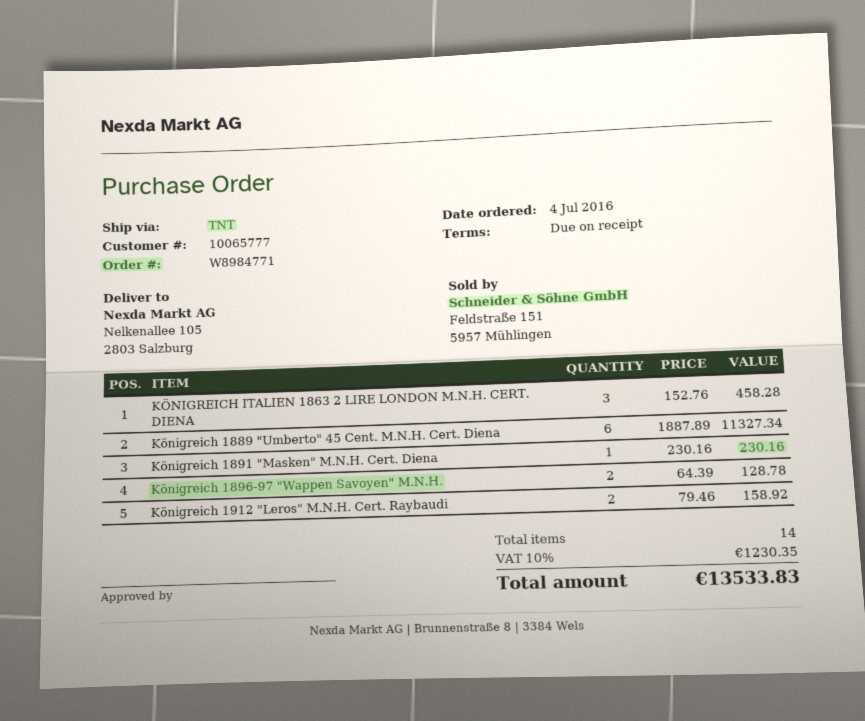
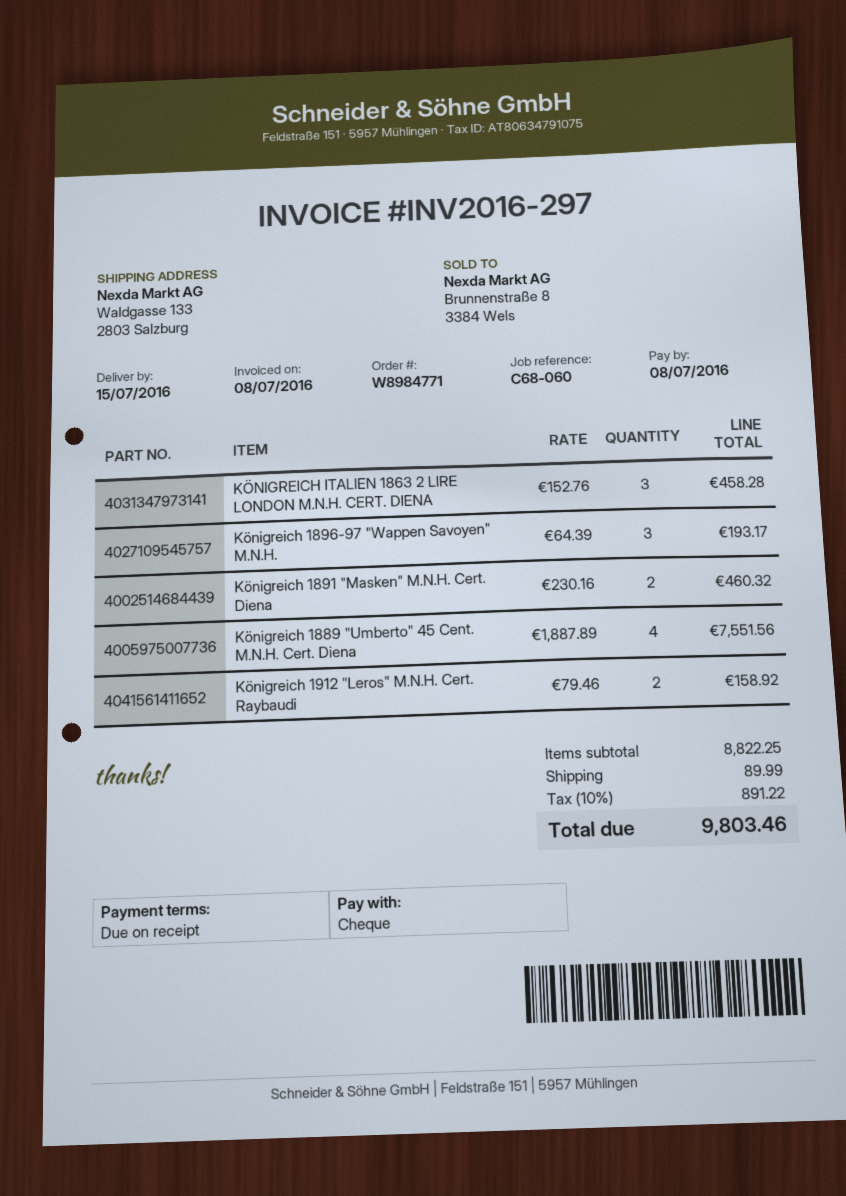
ship to: Nelkenallee 105, 2803 Salzburg -> Waldgasse 133, 2803 Salzburg
Königreich 1889 "Umberto" 45 Cent. M.N.H. Cert. Diena: 6 x 1887.89 = 11327.34 -> 4 x 1887.89 = 7551.56
Königreich 1891 "Masken" M.N.H. Cert. Diena: 1 x 230.16 = 230.16 -> 2 x 230.16 = 460.32
Königreich 1896-97 "Wappen Savoyen" M.N.H.: 2 x 64.39 = 128.78 -> 3 x 64.39 = 193.17
shipping: none -> 89.99
tax: 10% = 1230.35 -> 10% = 891.22
total: 13533.83 -> 9803.46

